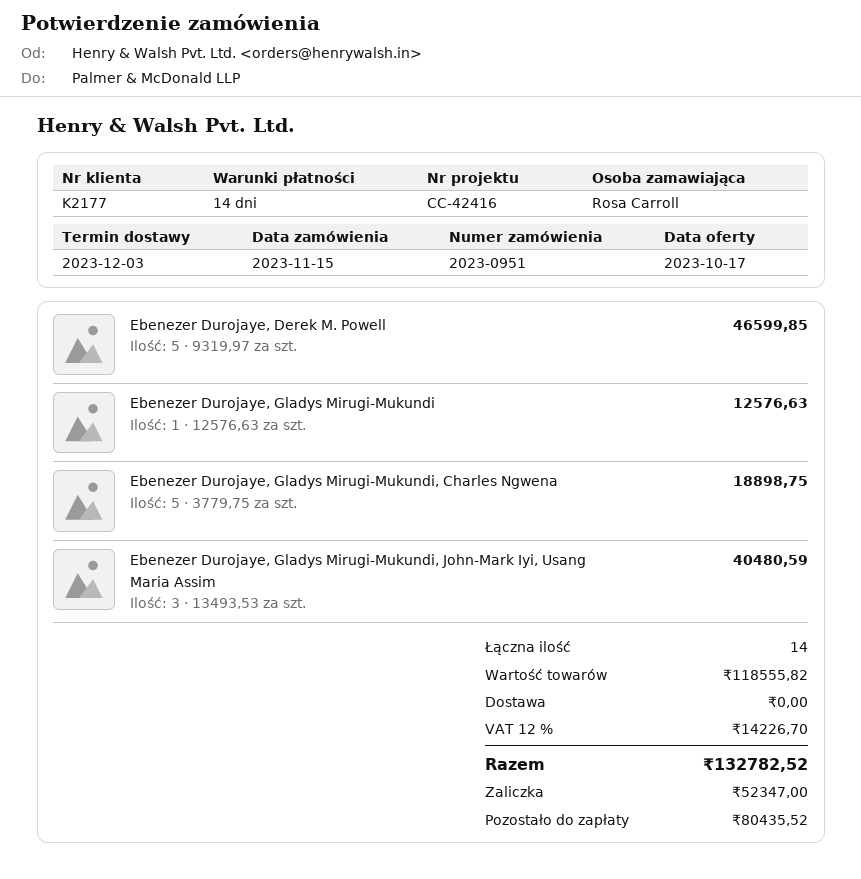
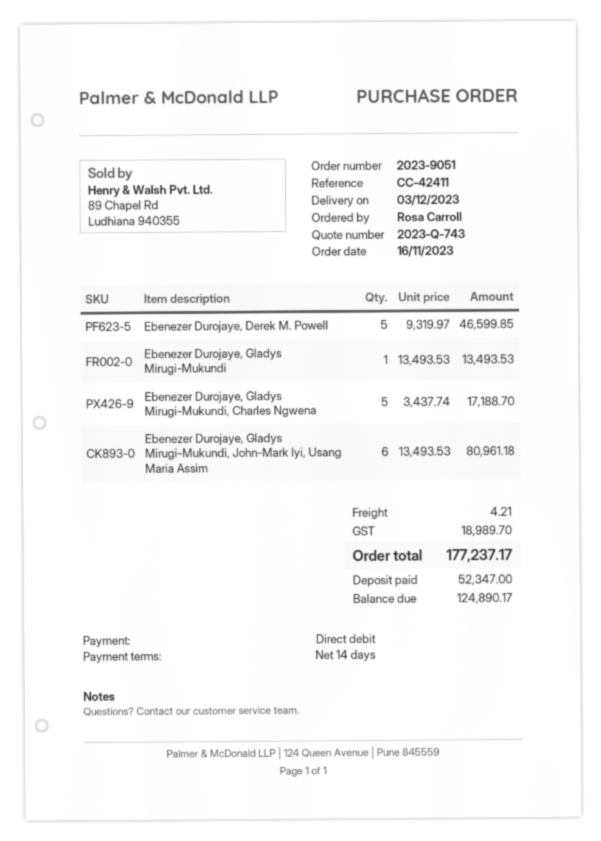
order number: 2023-0951 -> 2023-9051
order date: 2023-11-15 -> 2023-11-16
reference: CC-42416 -> CC-42411
Ebenezer Durojaye, Gladys Mirugi-Mukundi: 1 x 12576.63 = 12576.63 -> 1 x 13493.53 = 13493.53
Ebenezer Durojaye, Gladys Mirugi-Mukundi, Charles Ngwena: 5 x 3779.75 = 18898.75 -> 5 x 3437.74 = 17188.70
Ebenezer Durojaye, Gladys Mirugi-Mukundi, John-Mark Iyi, Usang Maria Assim: 3 x 13493.53 = 40480.59 -> 6 x 13493.53 = 80961.18
shipping: 0.00 -> 4.21
tax: 14226.70 -> 18989.70
total: 132782.52 -> 177237.17
balance: 80435.52 -> 124890.17

